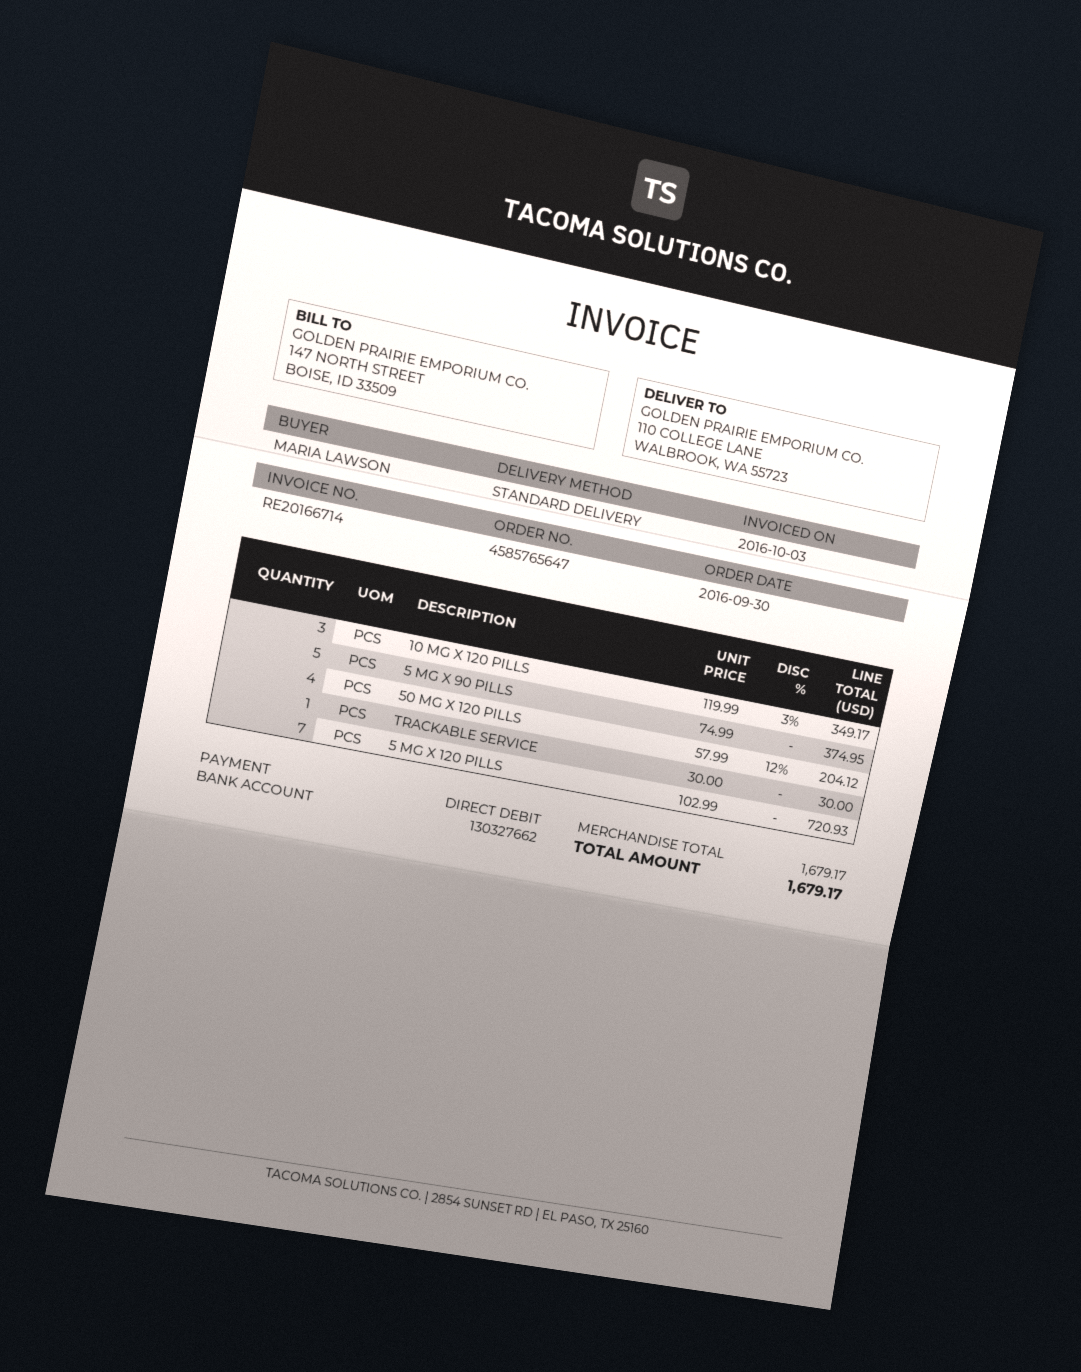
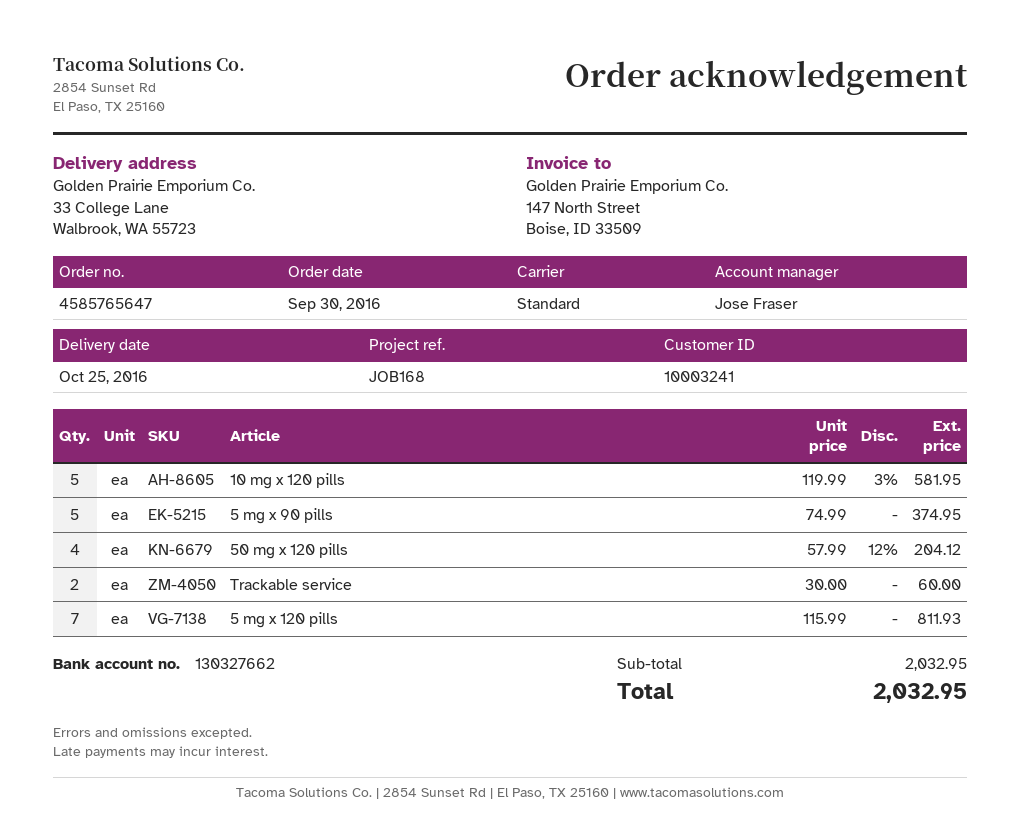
ship to: 110 COLLEGE LANE, WALBROOK, WA 55723 -> 33 College Lane, Walbrook, WA 55723
10 MG X 120 PILLS: 3 x 119.99 - 3% = 349.17 -> 5 x 119.99 - 3% = 581.95
TRACKABLE SERVICE: 1 x 30.00 = 30.00 -> 2 x 30.00 = 60.00
5 MG X 120 PILLS: 7 x 102.99 = 720.93 -> 7 x 115.99 = 811.93
subtotal: 1679.17 -> 2032.95
total: 1679.17 -> 2032.95

